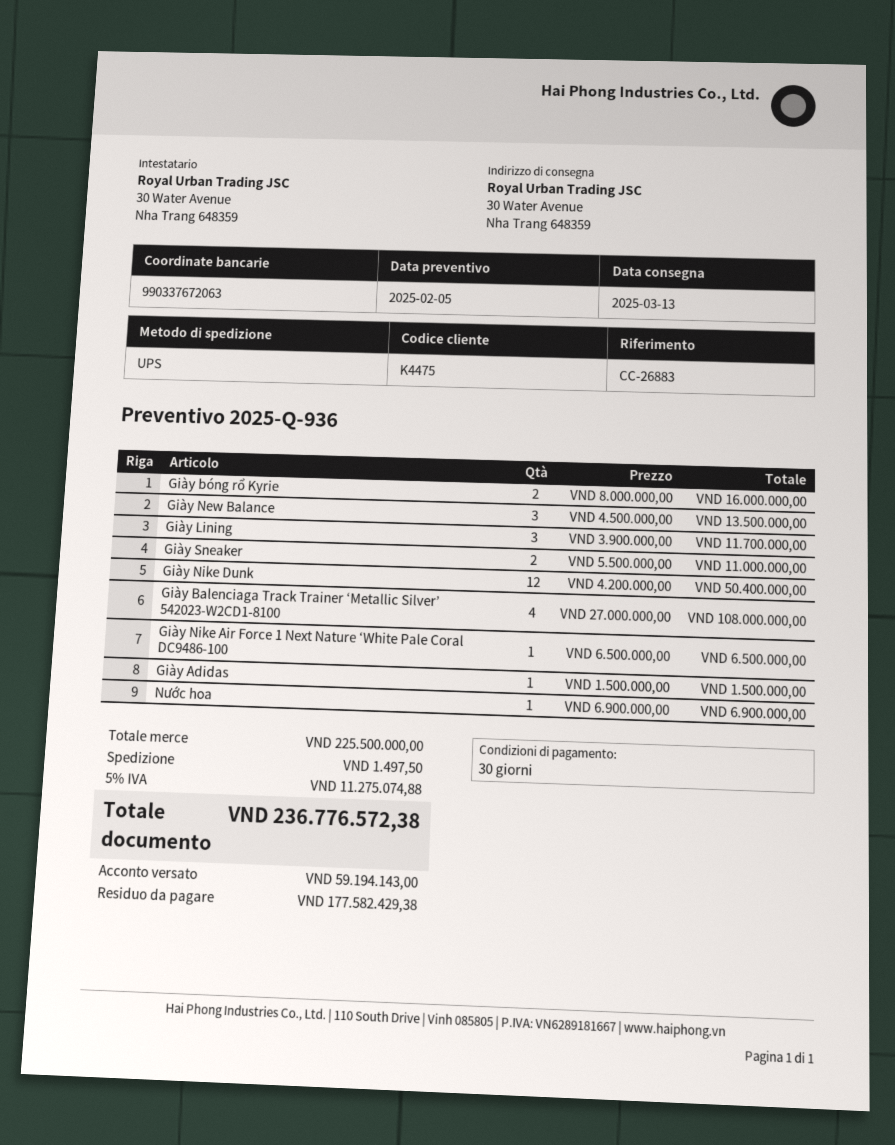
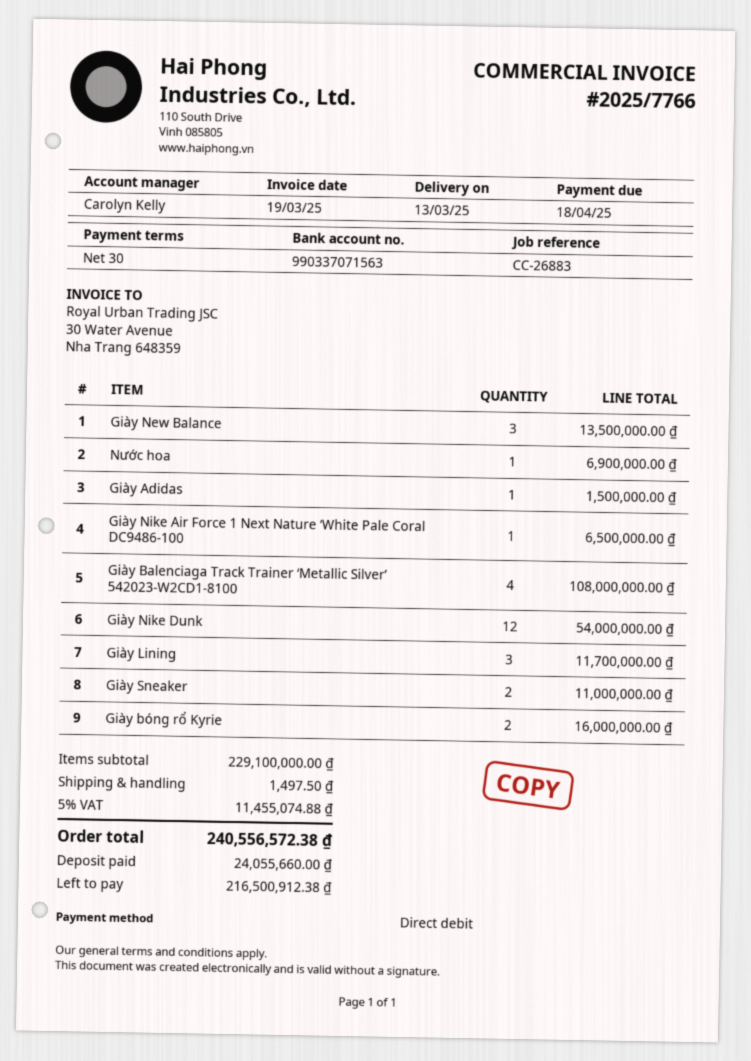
bank account: 990337672063 -> 990337071563
Giày Nike Dunk: 12 for 50400000.00 -> 12 for 54000000.00
subtotal: 225500000.00 -> 229100000.00
tax: 5% = 11275074.88 -> 5% = 11455074.88
total: 236776572.38 -> 240556572.38
deposit: 59194143.00 -> 24055660.00
balance: 177582429.38 -> 216500912.38

